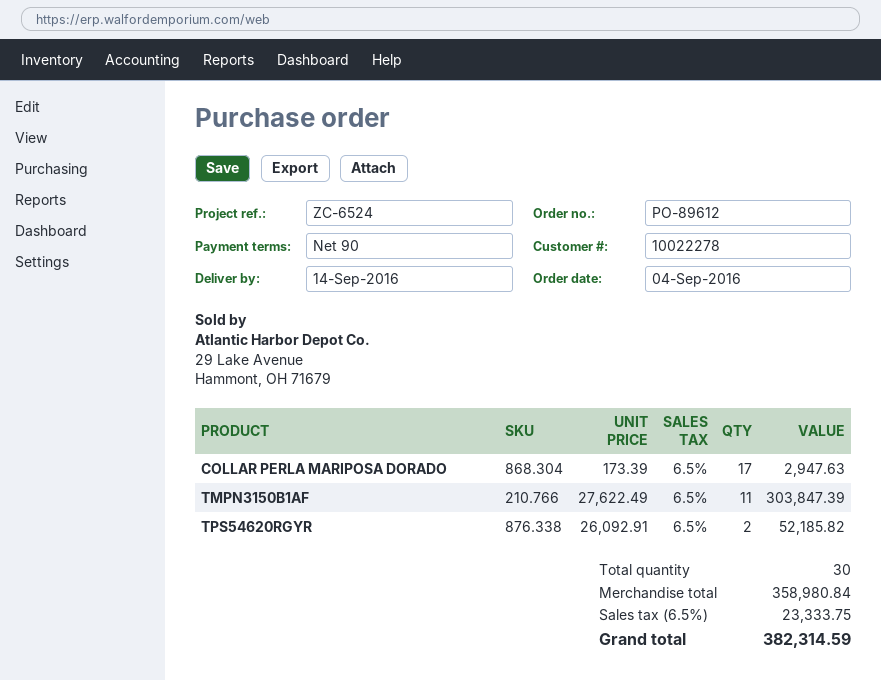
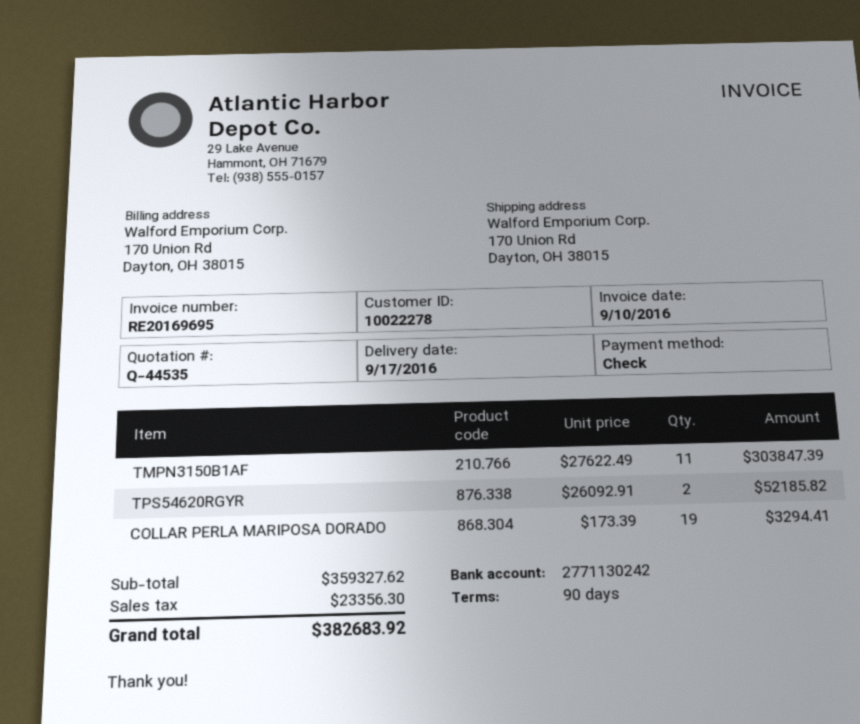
delivery date: 2016-09-14 -> 2016-09-17
COLLAR PERLA MARIPOSA DORADO: 17 x 173.39 = 2947.63 -> 19 x 173.39 = 3294.41
subtotal: 358980.84 -> 359327.62
tax: 23333.75 -> 23356.30
total: 382314.59 -> 382683.92

